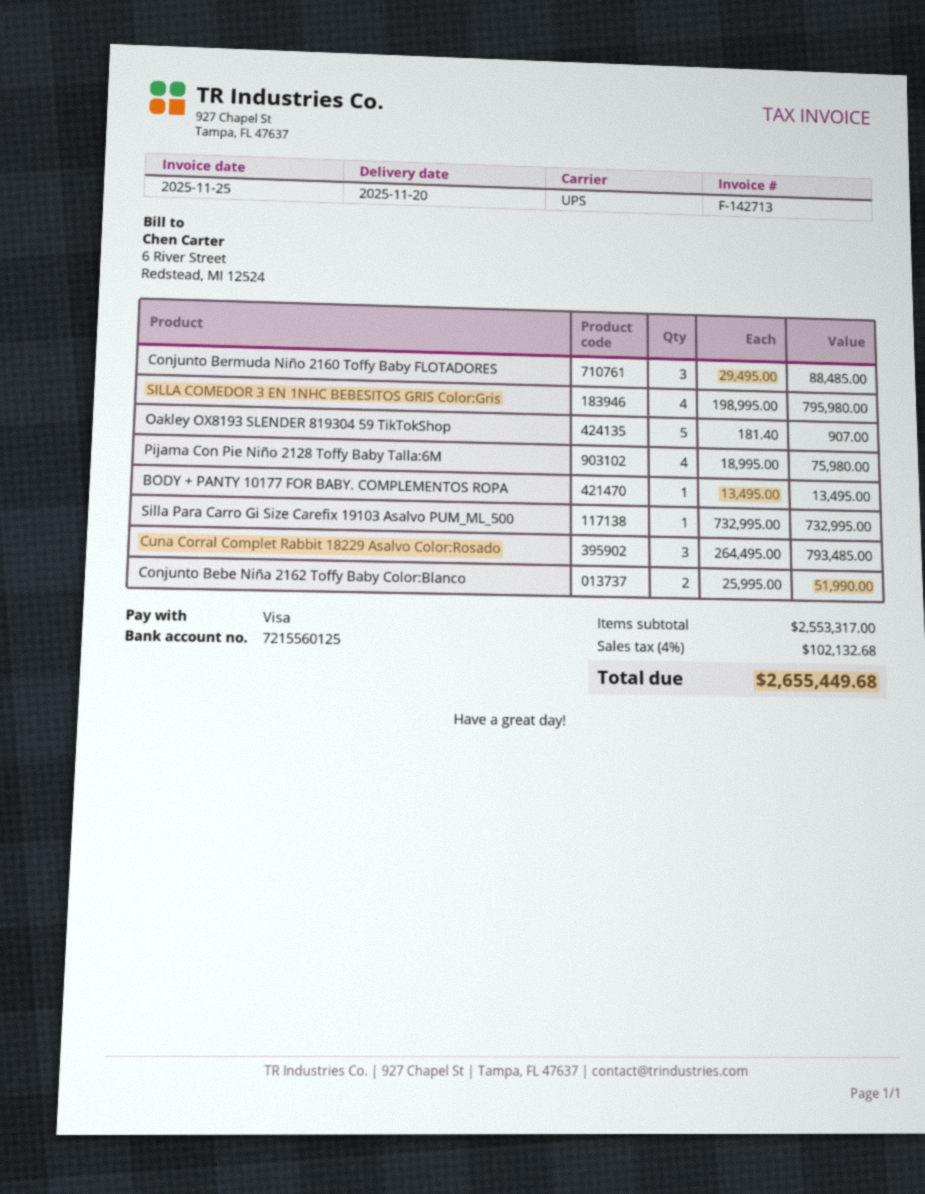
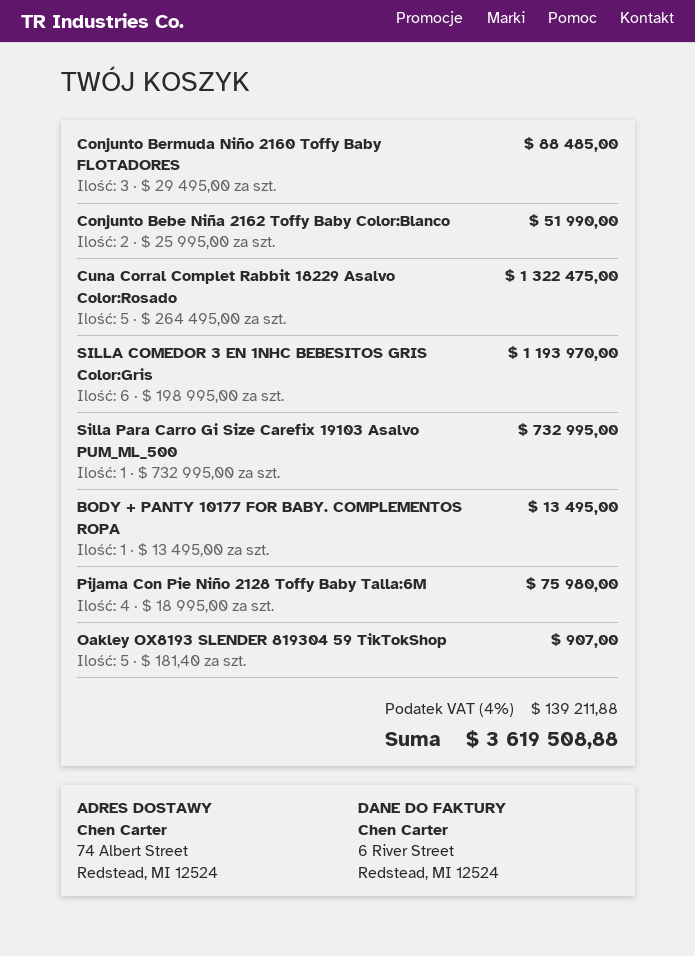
SILLA COMEDOR 3 EN 1NHC BEBESITOS GRIS Color:Gris: 4 x 198995.00 = 795980.00 -> 6 x 198995.00 = 1193970.00
Cuna Corral Complet Rabbit 18229 Asalvo Color:Rosado: 3 x 264495.00 = 793485.00 -> 5 x 264495.00 = 1322475.00
tax: 4% = 102132.68 -> 4% = 139211.88
total: 2655449.68 -> 3619508.88

